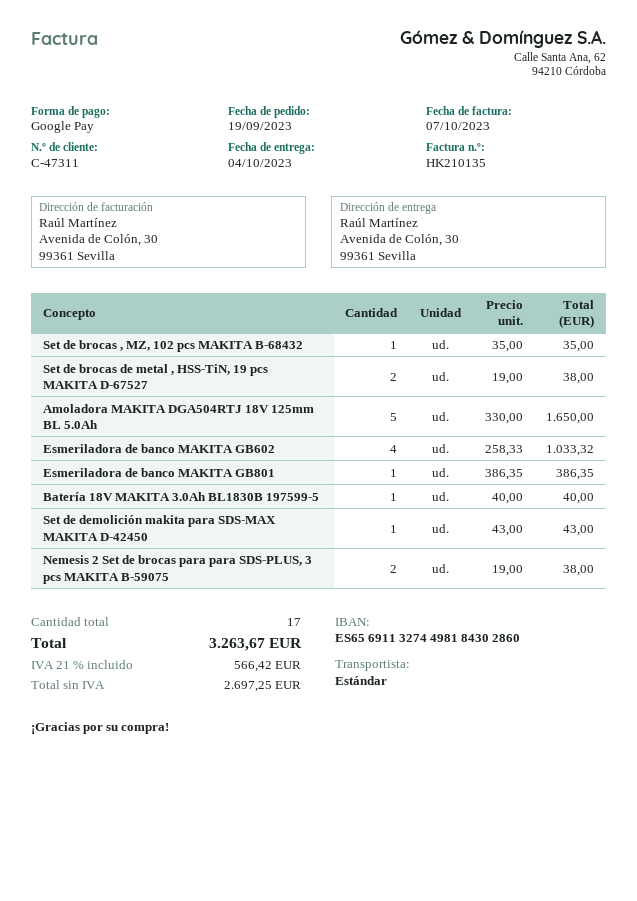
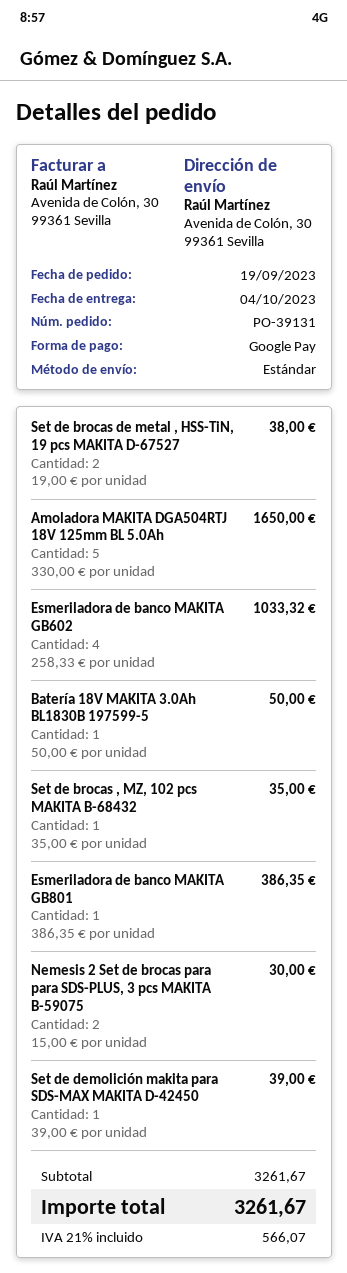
Batería 18V MAKITA 3.0Ah BL1830B 197599-5: 1 x 40.00 = 40.00 -> 1 x 50.00 = 50.00
Set de demolición makita para SDS-MAX MAKITA D-42450: 1 x 43.00 = 43.00 -> 1 x 39.00 = 39.00
Nemesis 2 Set de brocas para para SDS-PLUS, 3 pcs MAKITA B-59075: 2 x 19.00 = 38.00 -> 2 x 15.00 = 30.00
tax: 21% = 566.42 -> 21% = 566.07
total: 3263.67 -> 3261.67

